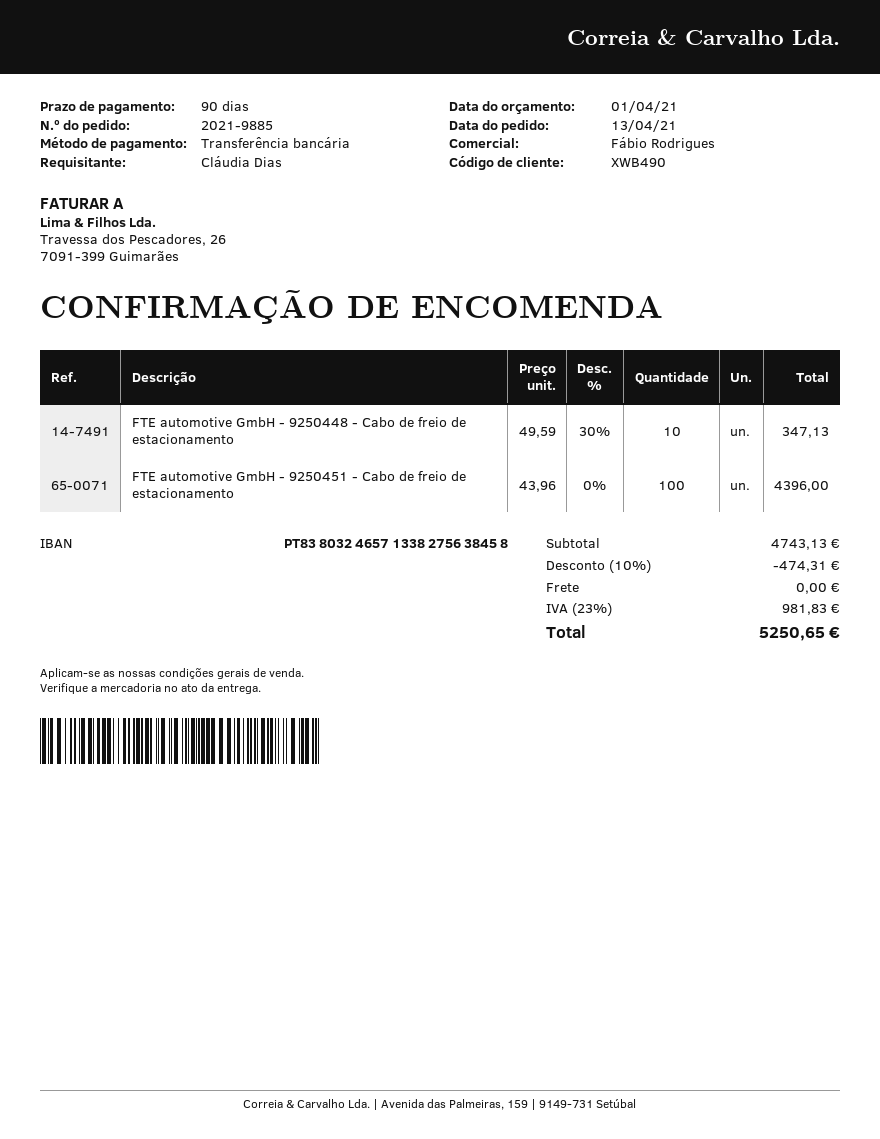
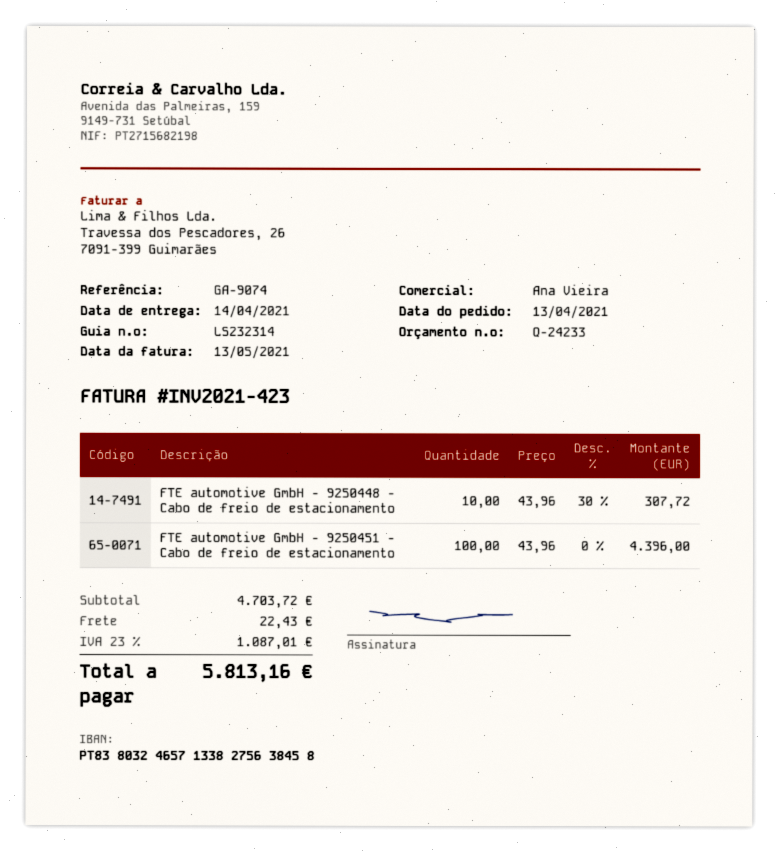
sales rep: Fábio Rodrigues -> Ana Vieira
FTE automotive GmbH - 9250448 - Cabo de freio de estacionamento: 10 x 49.59 - 30% = 347.13 -> 10 x 43.96 - 30% = 307.72
subtotal: 4743.13 -> 4703.72
discount: 10% = 474.31 -> none
shipping: 0.00 -> 22.43
tax: 23% = 981.83 -> 23% = 1087.01
total: 5250.65 -> 5813.16

